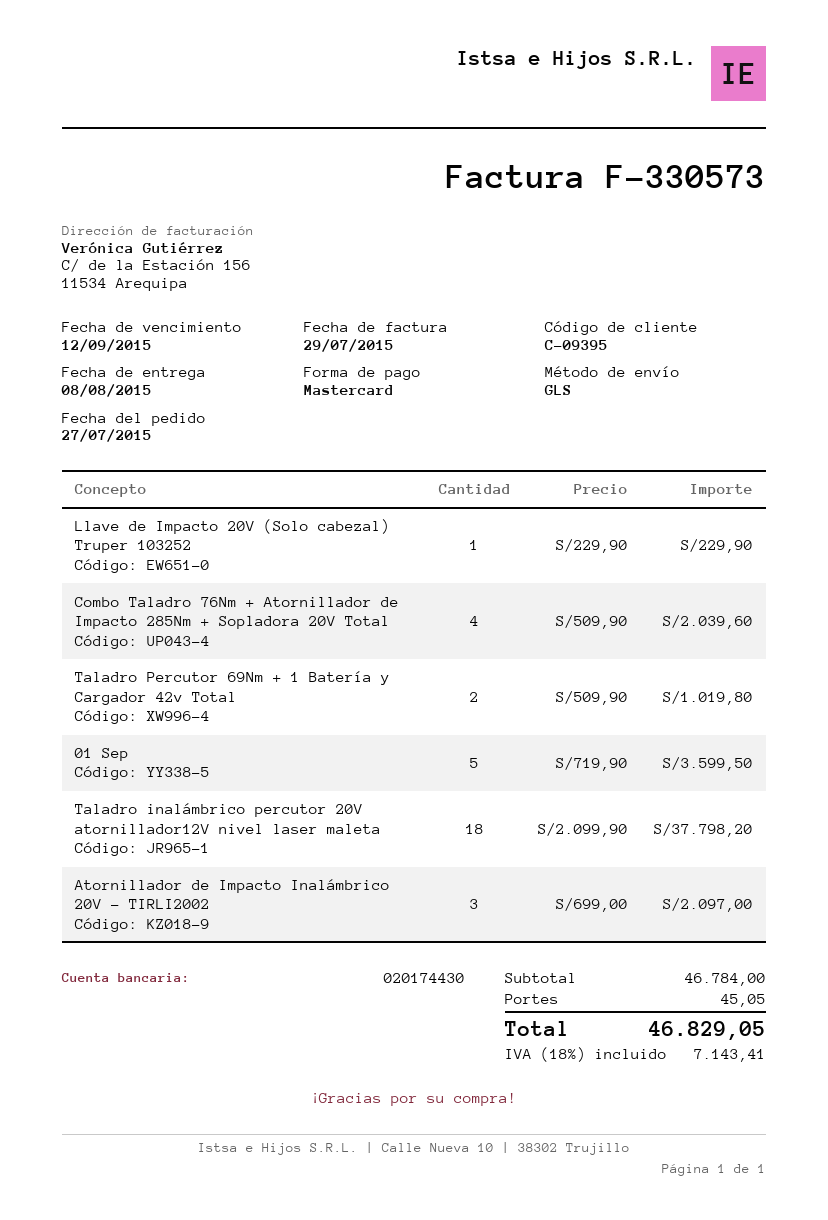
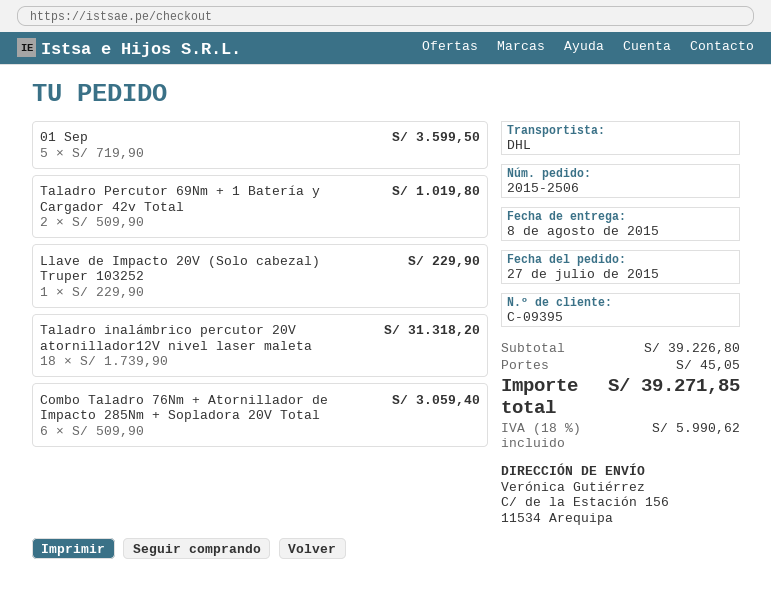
shipping method: GLS -> DHL
Combo Taladro 76Nm + Atornillador de Impacto 285Nm + Sopladora 20V Total: 4 x 509.90 = 2039.60 -> 6 x 509.90 = 3059.40
Taladro inalámbrico percutor 20V atornillador12V nivel laser maleta: 18 x 2099.90 = 37798.20 -> 18 x 1739.90 = 31318.20
Atornillador de Impacto Inalámbrico 20V - TIRLI2002: 3 x 699.00 = 2097.00 -> none
subtotal: 46784.00 -> 39226.80
tax: 18% = 7143.41 -> 18% = 5990.62
total: 46829.05 -> 39271.85

